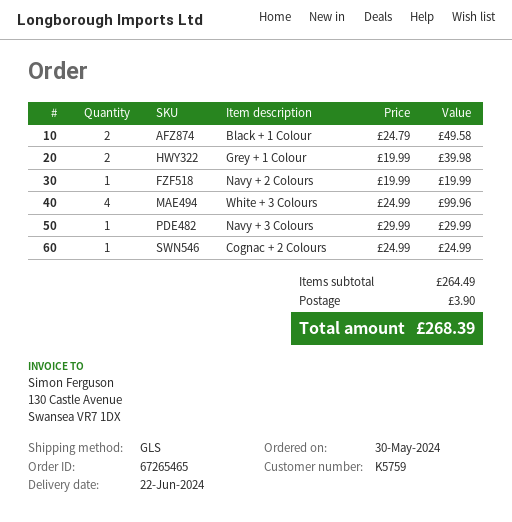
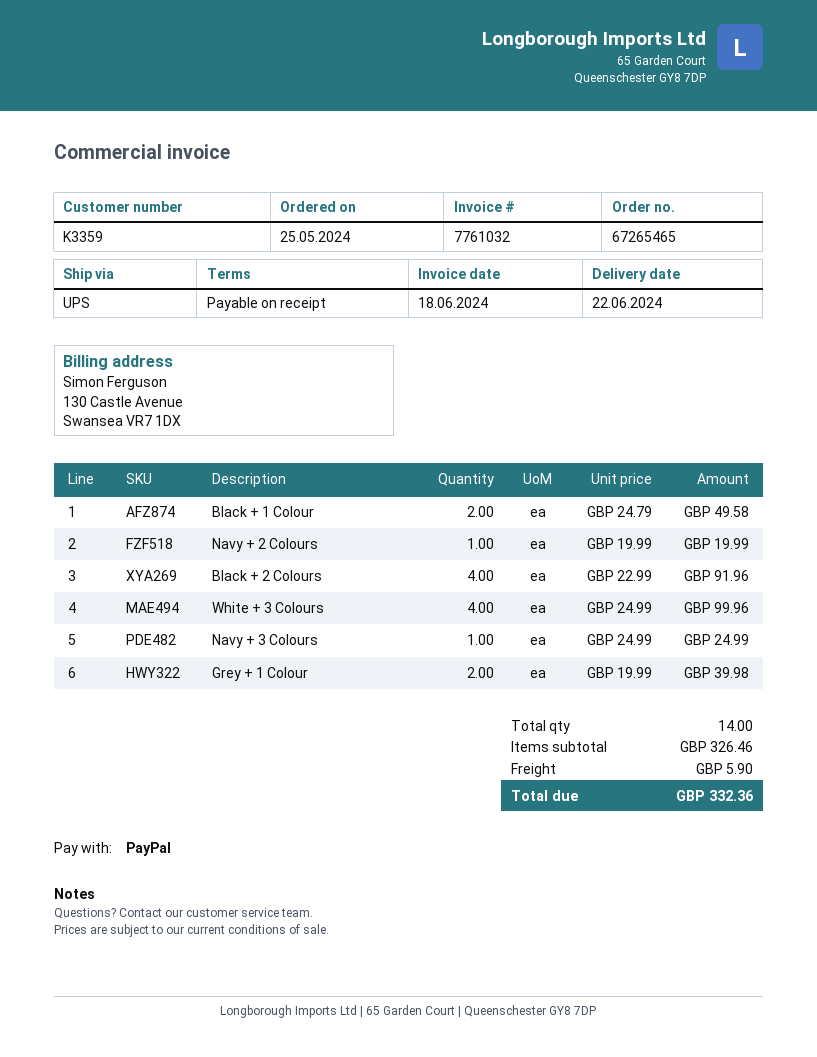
order date: 2024-05-30 -> 2024-05-25
customer number: K5759 -> K3359
shipping method: GLS -> UPS
Navy + 3 Colours: 1 x 29.99 = 29.99 -> 1 x 24.99 = 24.99
Cognac + 2 Colours: 1 x 24.99 = 24.99 -> none
Black + 2 Colours: none -> 4 x 22.99 = 91.96
subtotal: 264.49 -> 326.46
shipping: 3.90 -> 5.90
total: 268.39 -> 332.36

